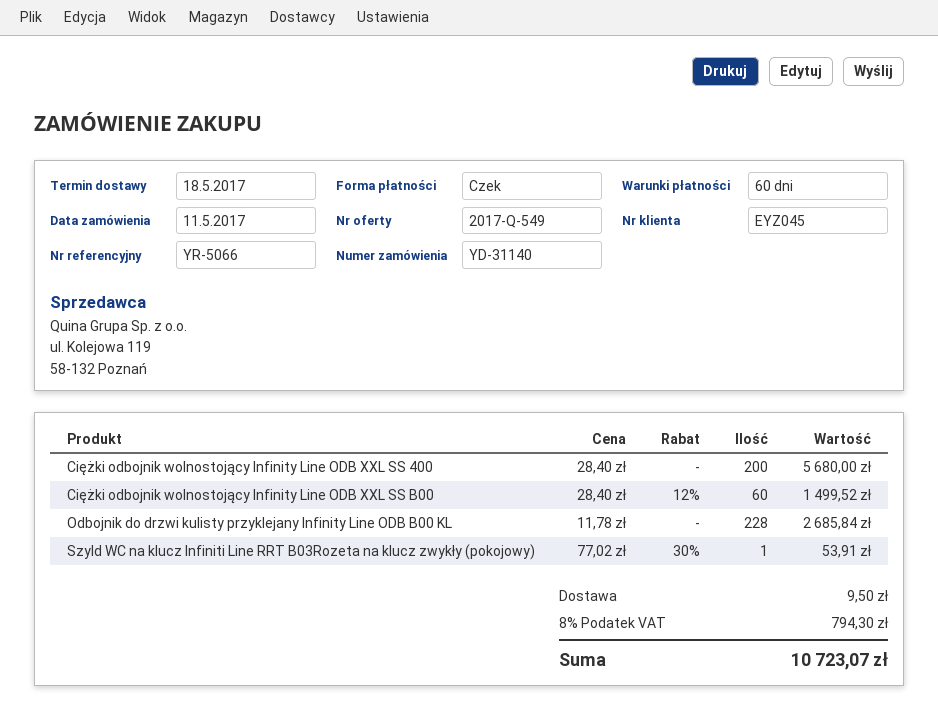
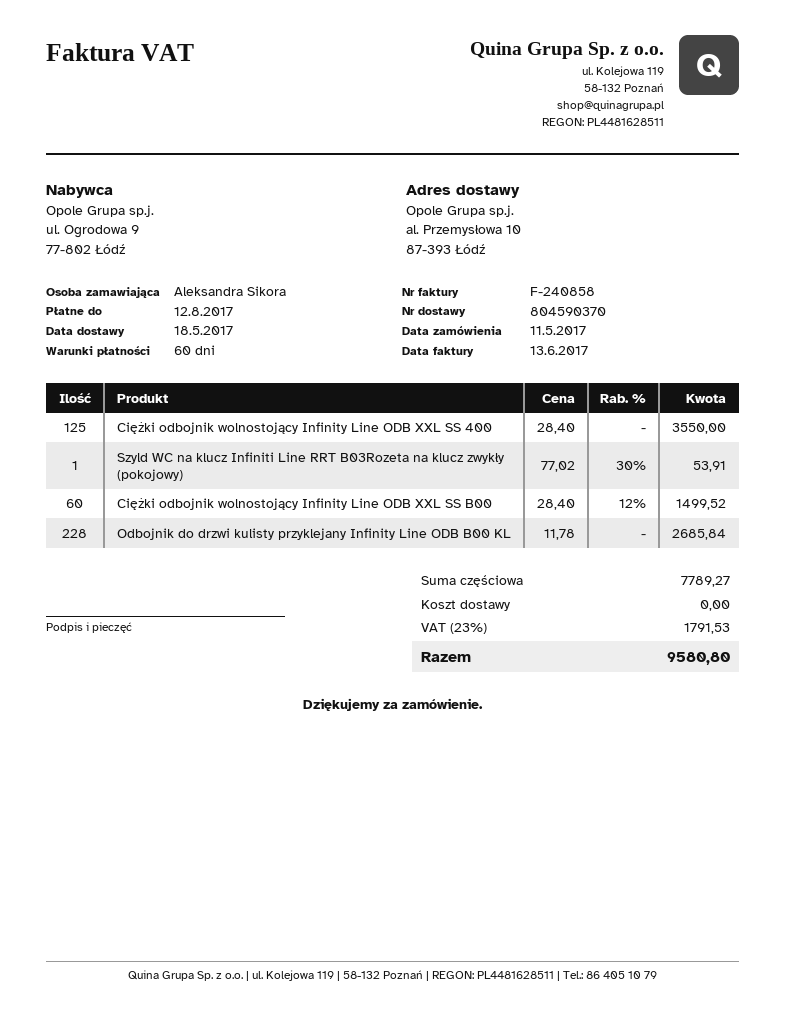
Ciężki odbojnik wolnostojący Infinity Line ODB XXL SS 400: 200 x 28.40 = 5680.00 -> 125 x 28.40 = 3550.00
shipping: 9.50 -> 0.00
tax: 8% = 794.30 -> 23% = 1791.53
total: 10723.07 -> 9580.80

